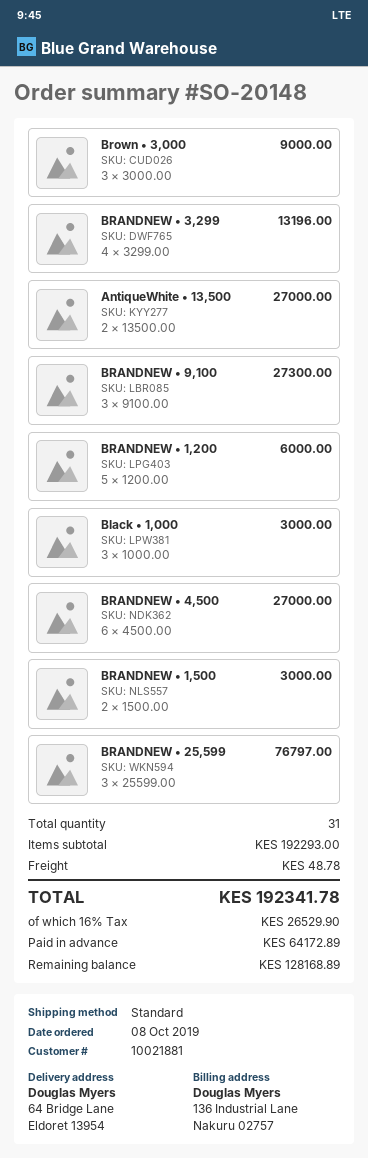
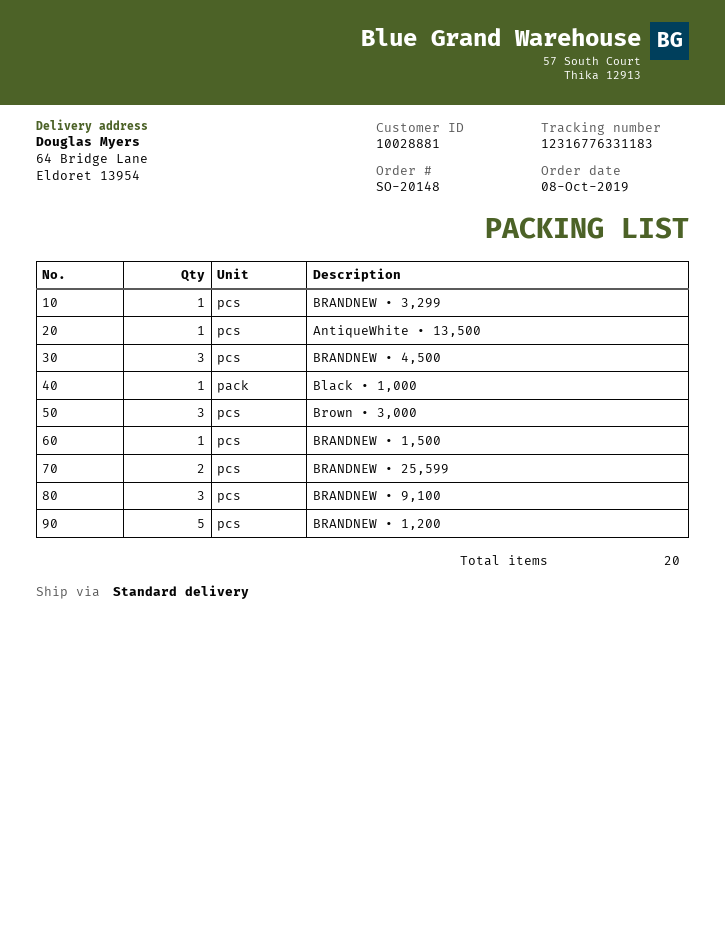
customer number: 10021881 -> 10028881
BRANDNEW • 3,299: 4 -> 1
AntiqueWhite • 13,500: 2 -> 1
Black • 1,000: 3 -> 1
BRANDNEW • 4,500: 6 -> 3
BRANDNEW • 1,500: 2 -> 1
BRANDNEW • 25,599: 3 -> 2
total quantity: 31 -> 20

